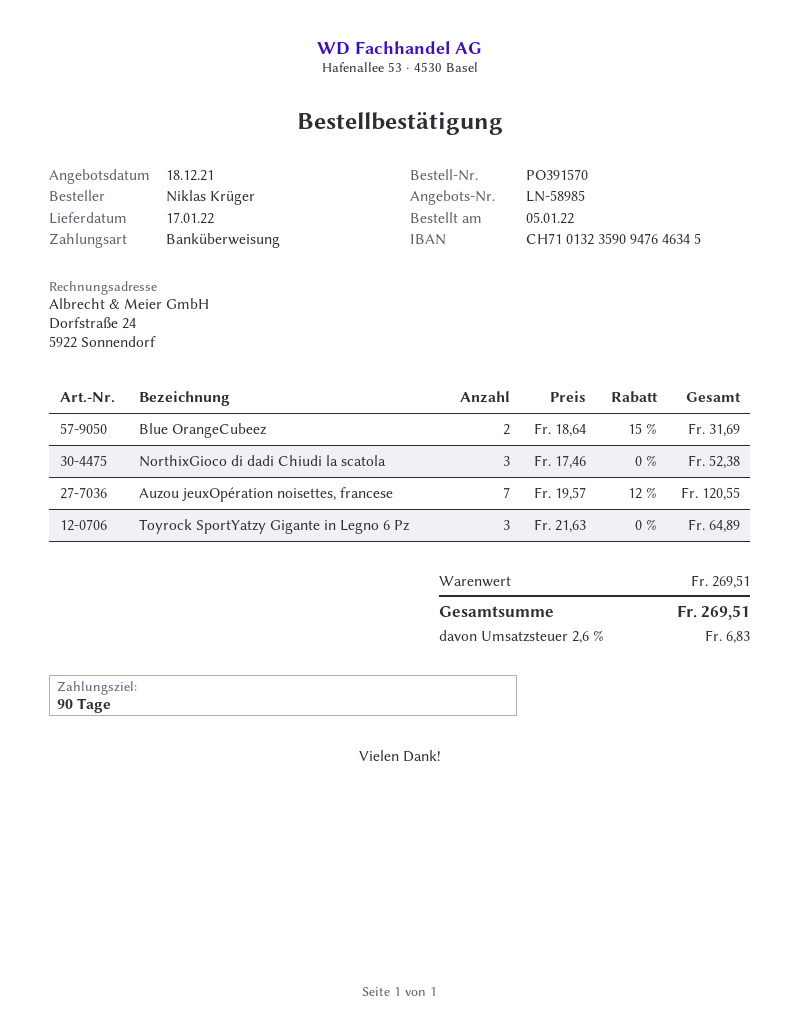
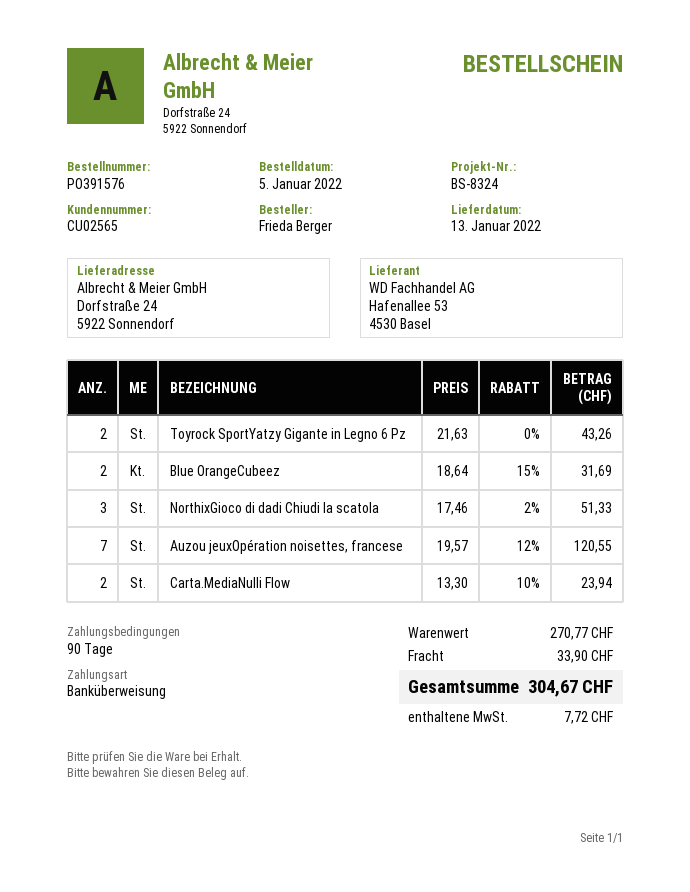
order number: PO391570 -> PO391576
delivery date: 2022-01-17 -> 2022-01-13
ordered by: Niklas Krüger -> Frieda Berger
NorthixGioco di dadi Chiudi la scatola: 3 x 17.46 = 52.38 -> 3 x 17.46 - 2% = 51.33
Toyrock SportYatzy Gigante in Legno 6 Pz: 3 x 21.63 = 64.89 -> 2 x 21.63 = 43.26
Carta.MediaNulli Flow: none -> 2 x 13.30 - 10% = 23.94
subtotal: 269.51 -> 270.77
shipping: none -> 33.90
tax: 6.83 -> 7.72
total: 269.51 -> 304.67

